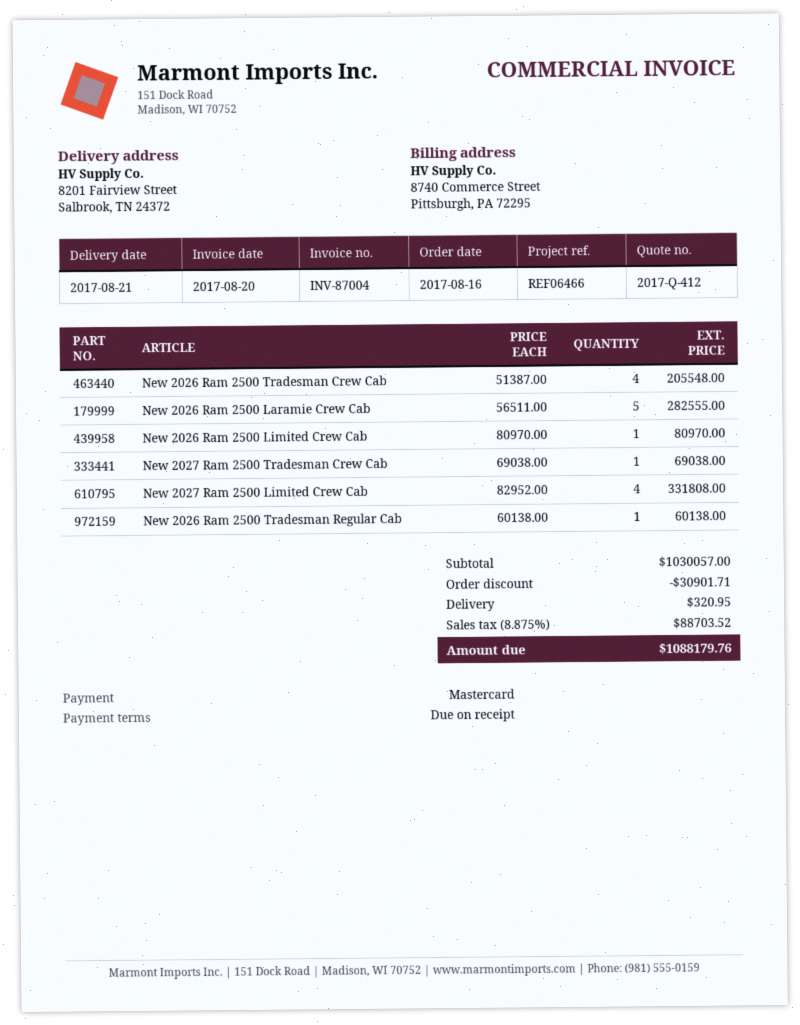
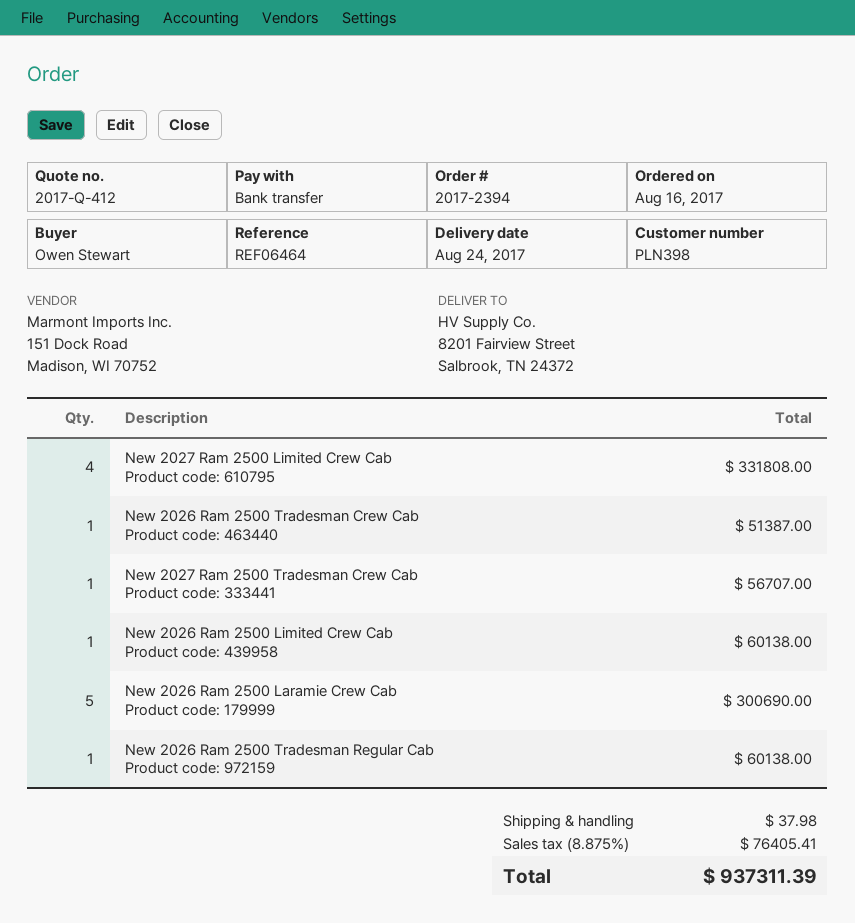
delivery date: 2017-08-21 -> 2017-08-24
reference: REF06466 -> REF06464
payment method: Mastercard -> bank transfer
New 2026 Ram 2500 Tradesman Crew Cab: 4 for 205548.00 -> 1 for 51387.00
New 2026 Ram 2500 Laramie Crew Cab: 5 for 282555.00 -> 5 for 300690.00
New 2026 Ram 2500 Limited Crew Cab: 1 for 80970.00 -> 1 for 60138.00
New 2027 Ram 2500 Tradesman Crew Cab: 1 for 69038.00 -> 1 for 56707.00
discount: 30901.71 -> none
shipping: 320.95 -> 37.98
tax: 8.875% = 88703.52 -> 8.875% = 76405.41
total: 1088179.76 -> 937311.39

